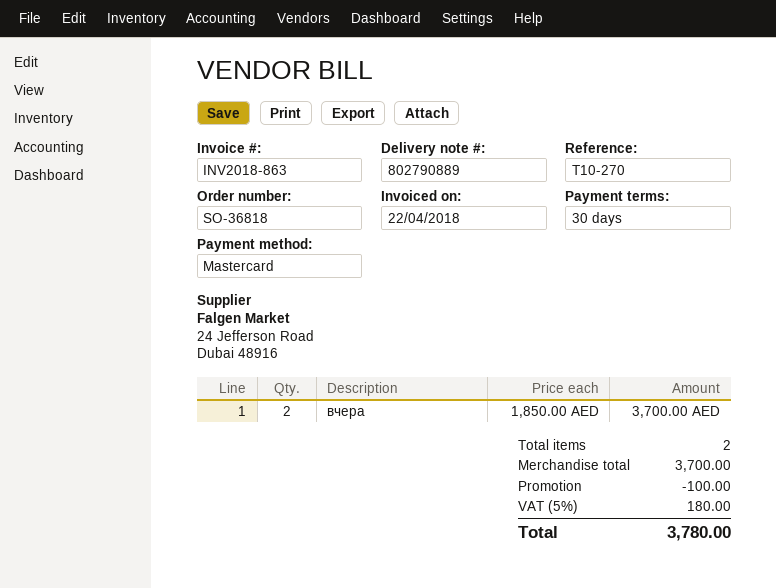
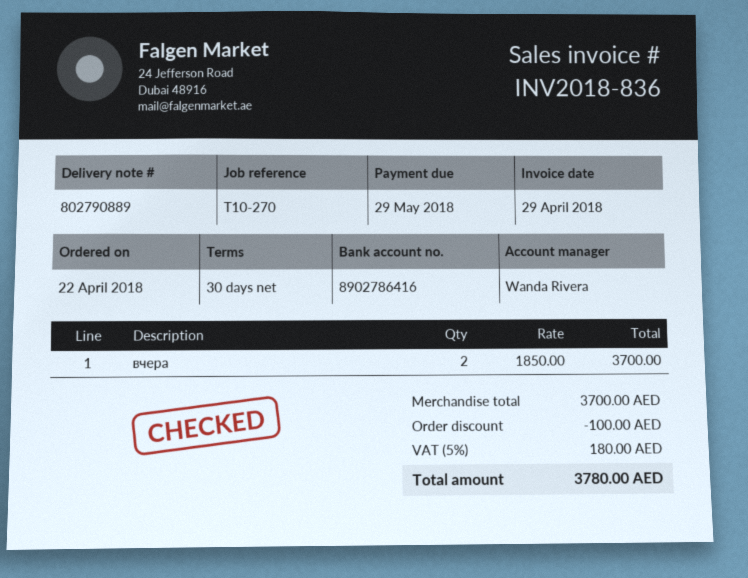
invoice number: INV2018-863 -> INV2018-836
invoice date: 2018-04-22 -> 2018-04-29

